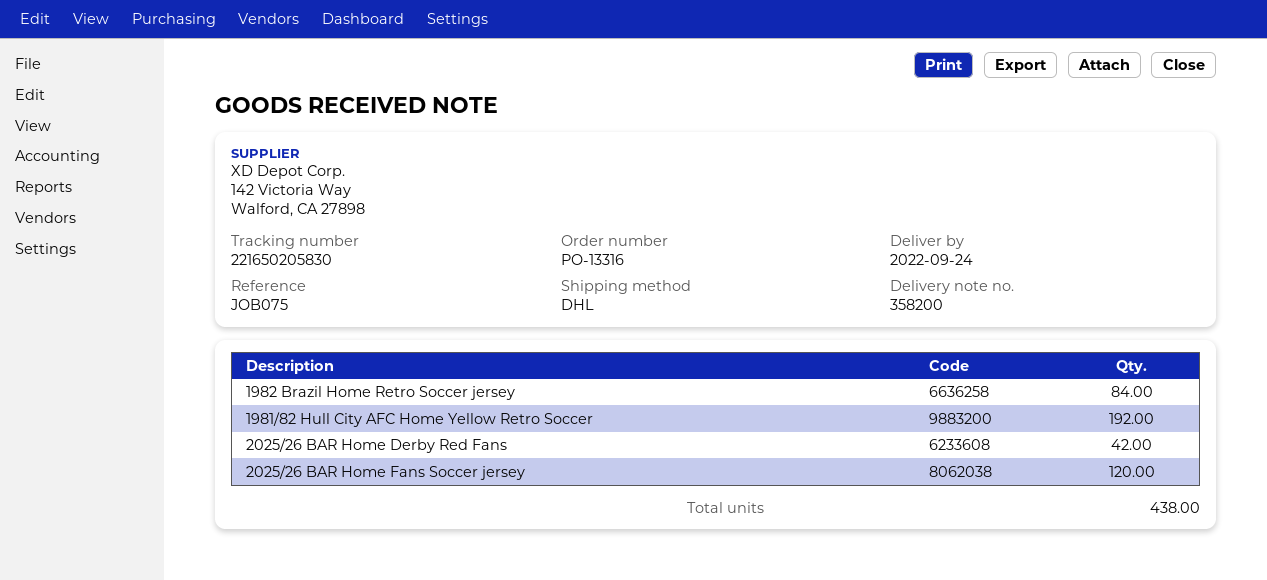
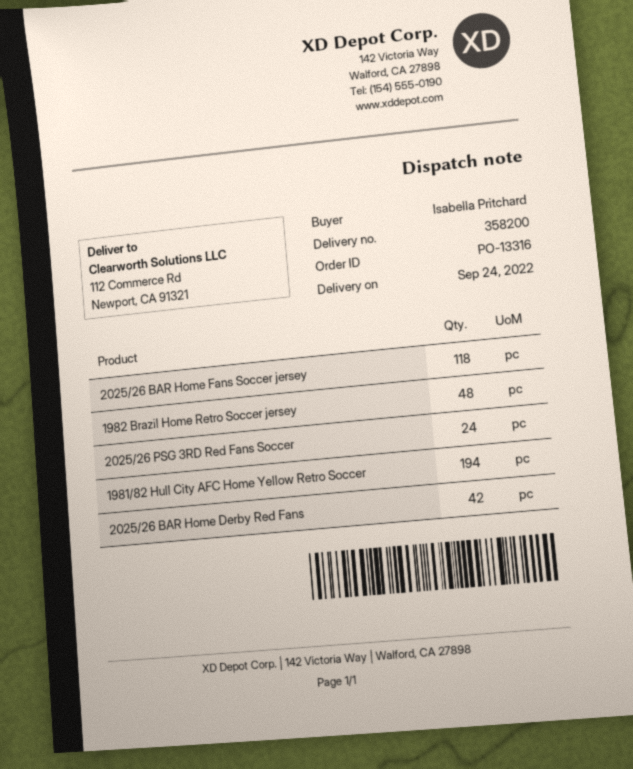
1982 Brazil Home Retro Soccer jersey: 84 -> 48
1981/82 Hull City AFC Home Yellow Retro Soccer: 192 -> 194
2025/26 BAR Home Fans Soccer jersey: 120 -> 118
2025/26 PSG 3RD Red Fans Soccer: none -> 24

